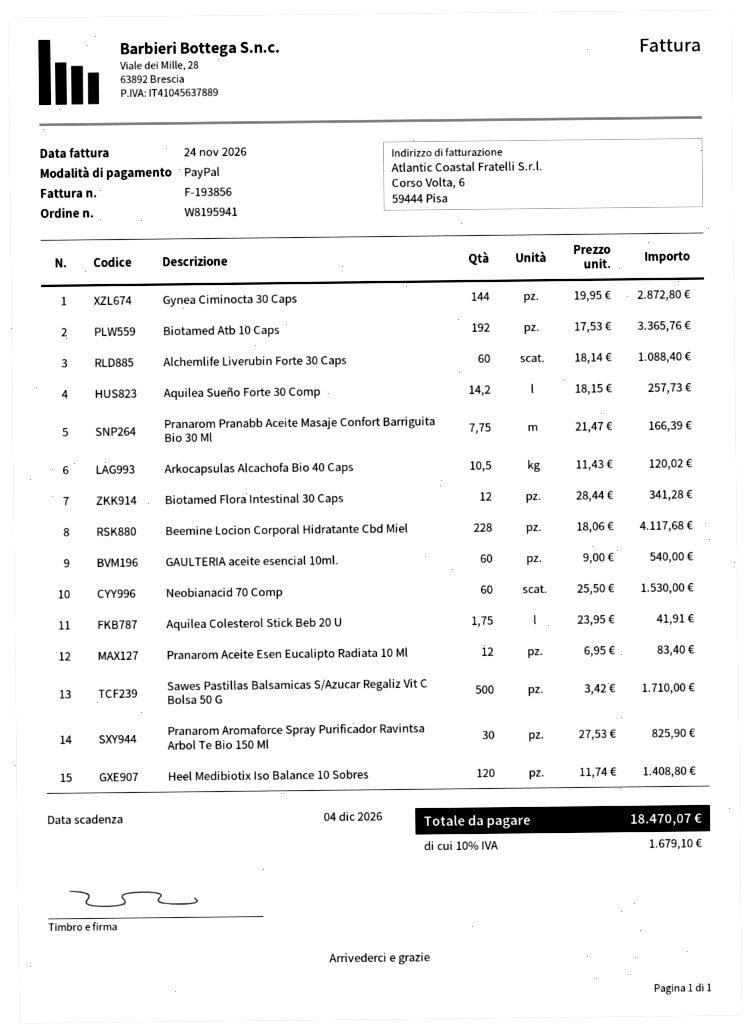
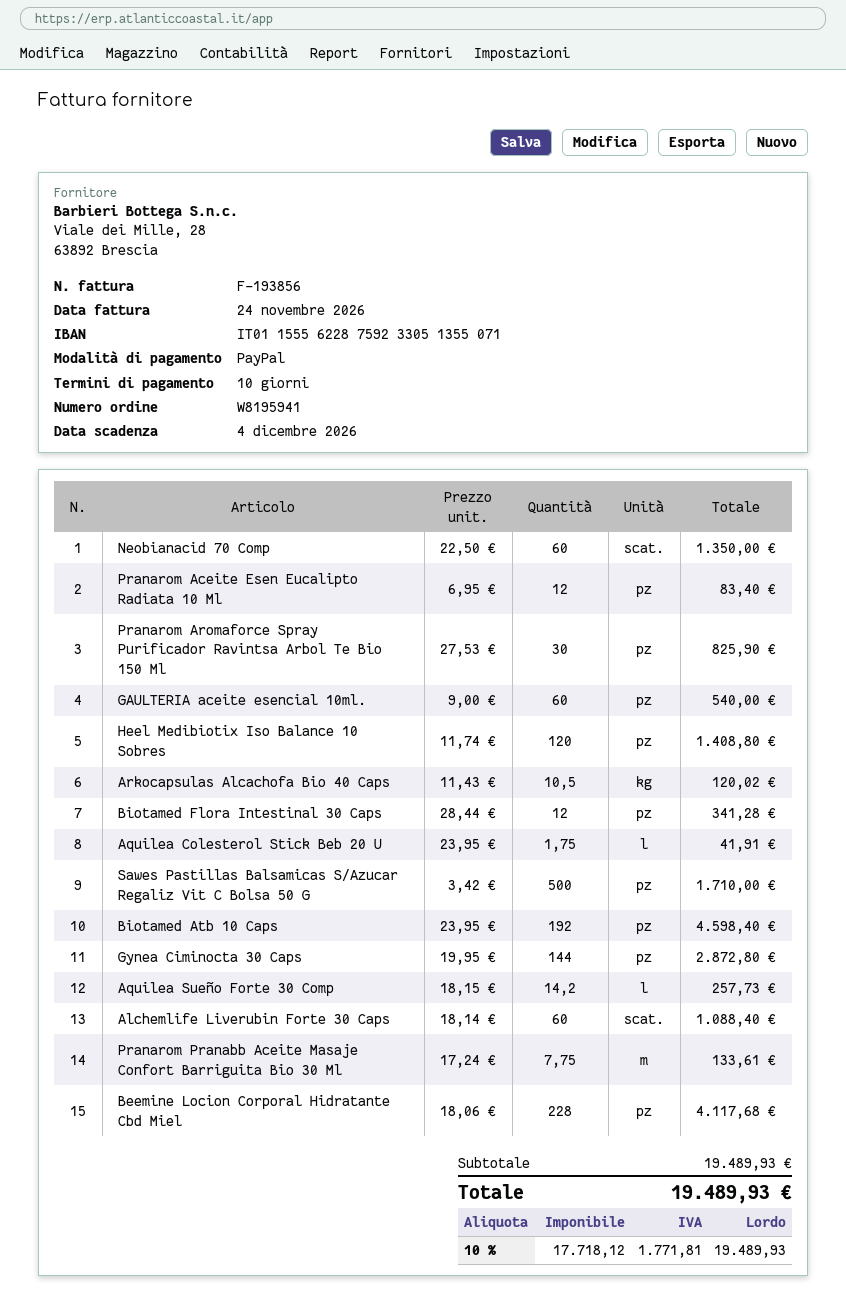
Biotamed Atb 10 Caps: 192 x 17.53 = 3365.76 -> 192 x 23.95 = 4598.40
Pranarom Pranabb Aceite Masaje Confort Barriguita Bio 30 Ml: 7.75 x 21.47 = 166.39 -> 7.75 x 17.24 = 133.61
Neobianacid 70 Comp: 60 x 25.50 = 1530.00 -> 60 x 22.50 = 1350.00
tax: 10% = 1679.10 -> 10% = 1771.81
total: 18470.07 -> 19489.93

